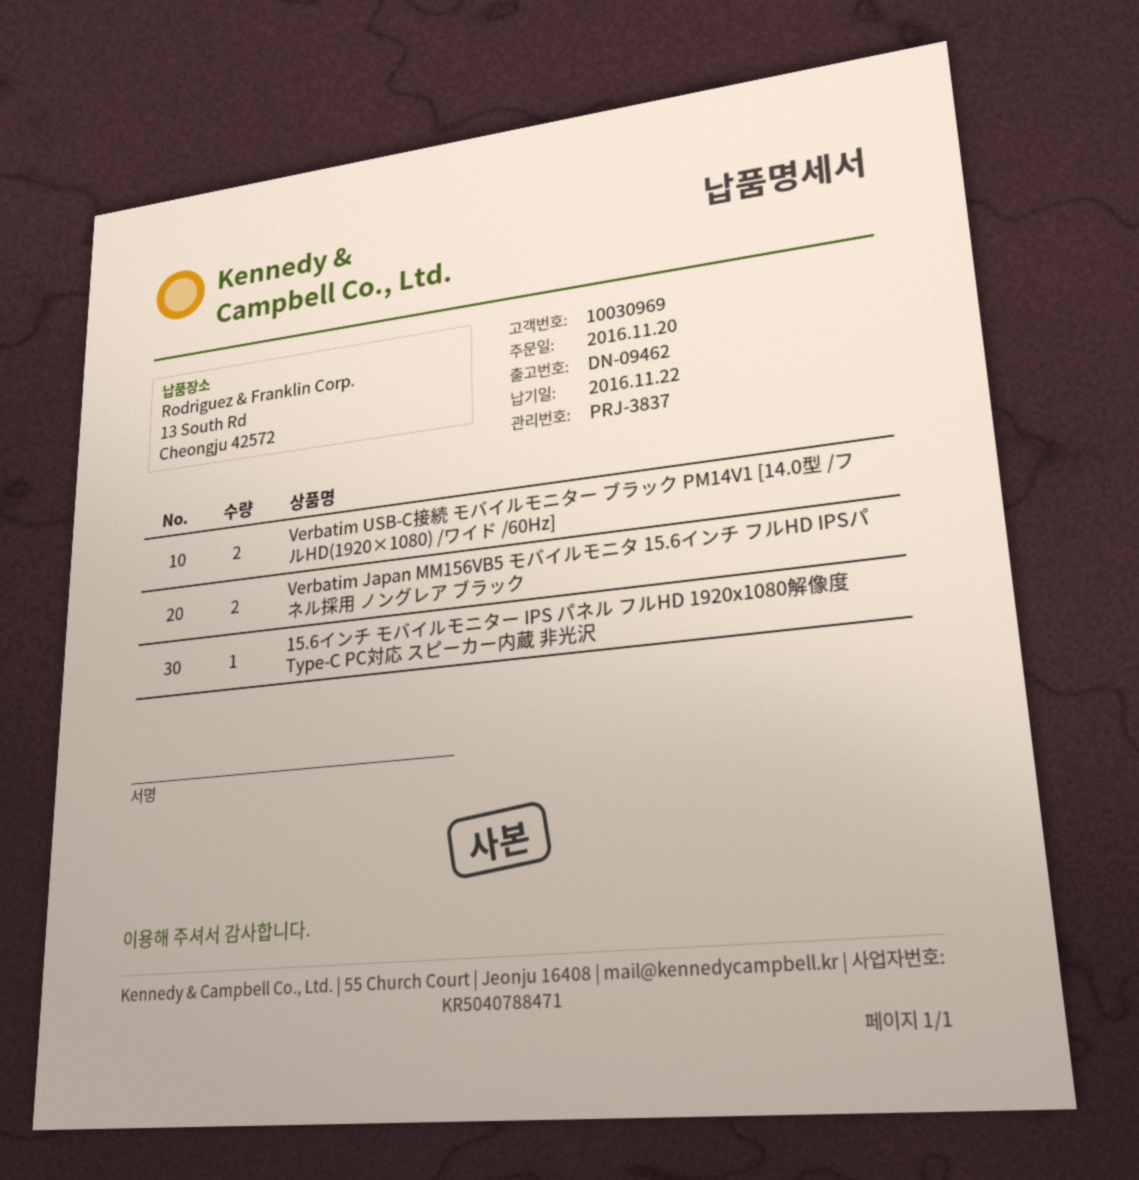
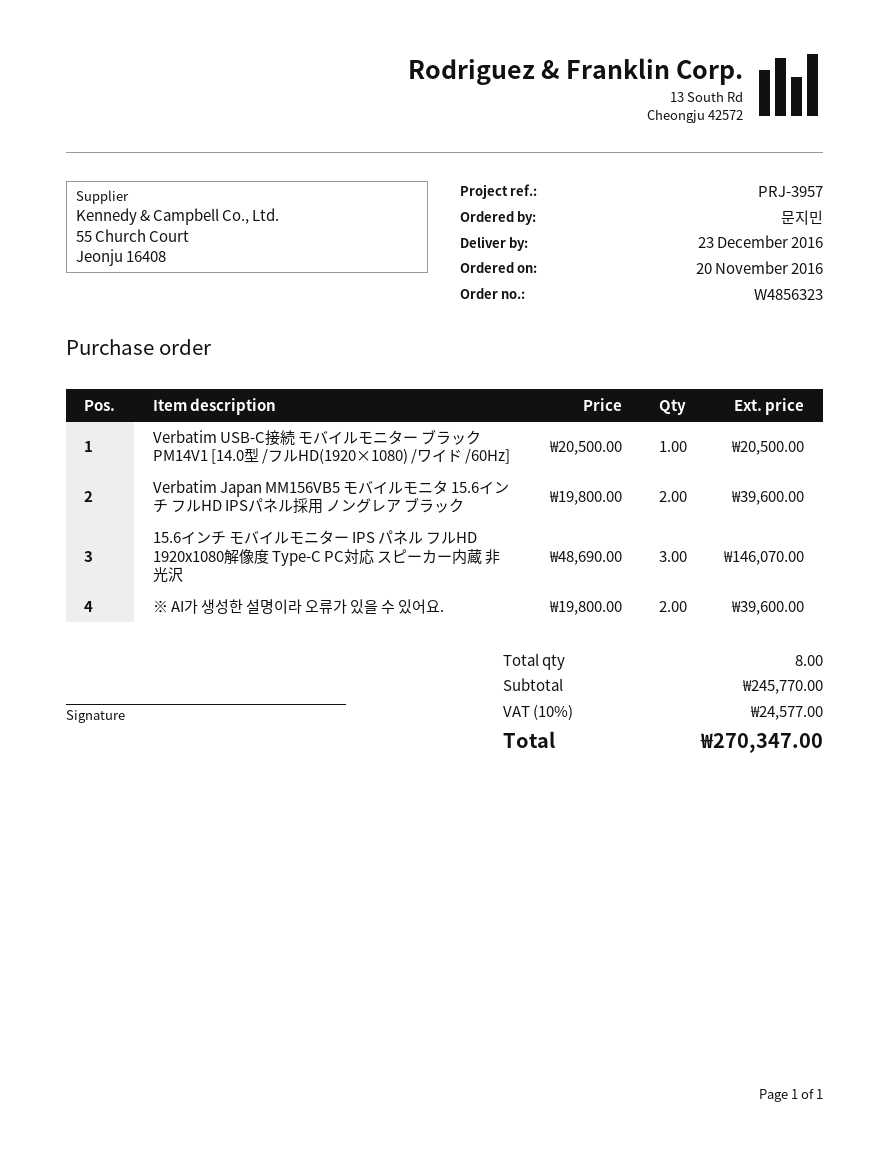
delivery date: 2016-11-22 -> 2016-12-23
reference: PRJ-3837 -> PRJ-3957
Verbatim USB-C接続 モバイルモニター ブラック PM14V1 [14.0型 /フルHD(1920×1080) /ワイド /60Hz]: 2 -> 1
15.6インチ モバイルモニター IPS パネル フルHD 1920x1080解像度 Type-C PC対応 スピーカー内蔵 非光沢: 1 -> 3
※ AI가 생성한 설명이라 오류가 있을 수 있어요.: none -> 2

